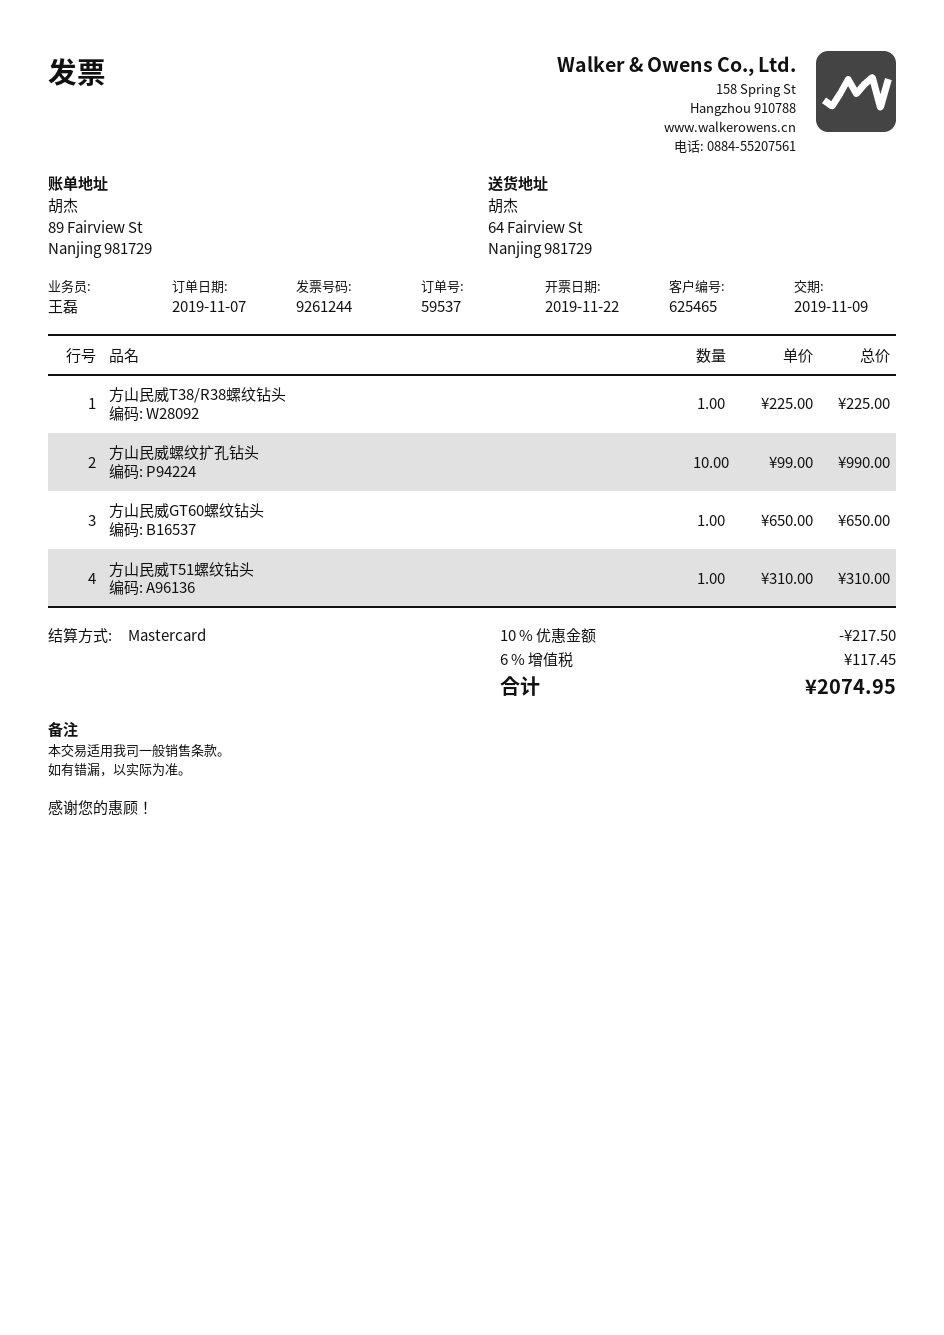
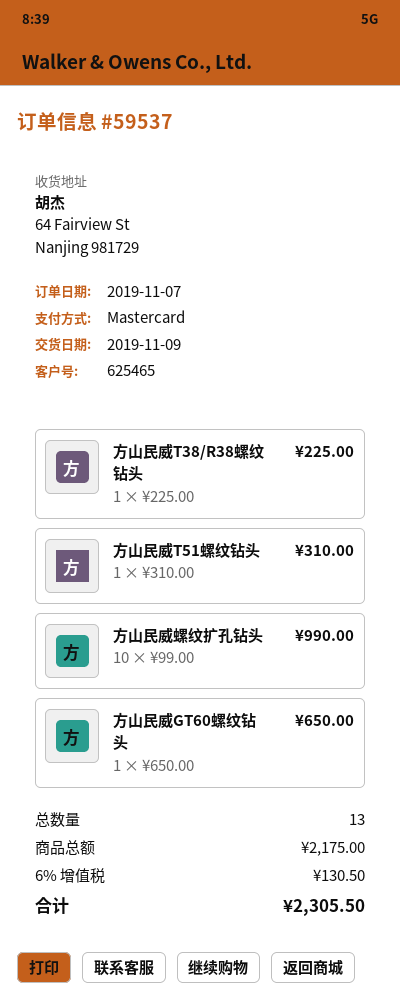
discount: 10% = 217.50 -> none
tax: 6% = 117.45 -> 6% = 130.50
total: 2074.95 -> 2305.50

